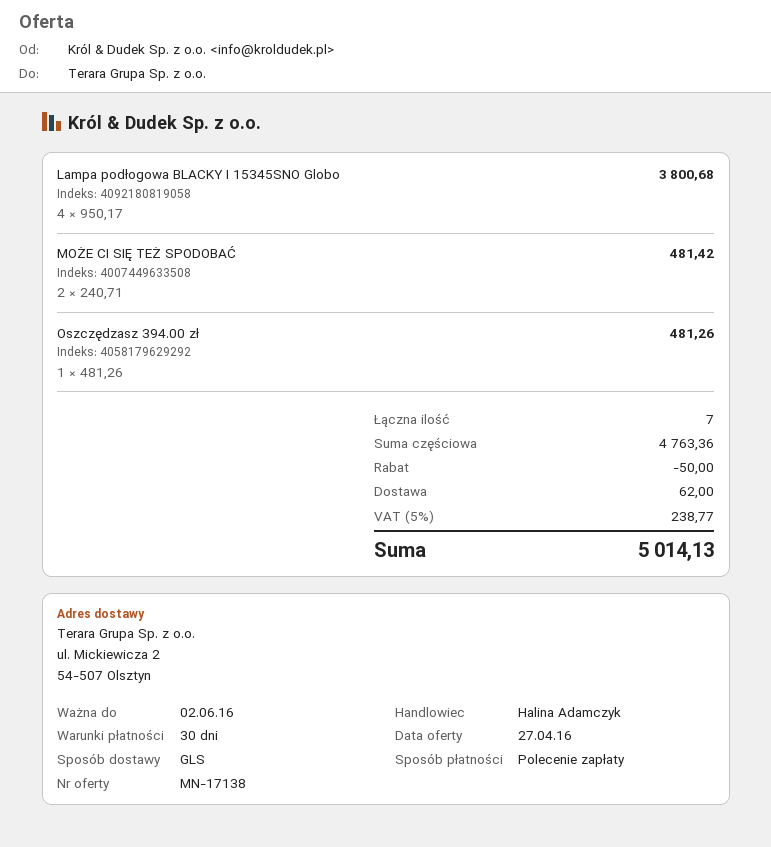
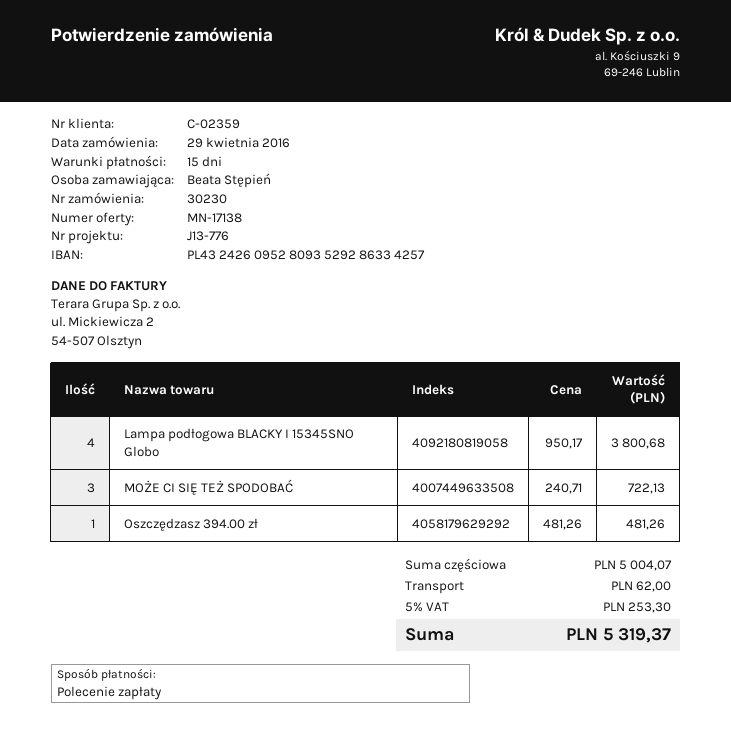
payment terms: 30 days -> 15 days
MOŻE CI SIĘ TEŻ SPODOBAĆ: 2 x 240.71 = 481.42 -> 3 x 240.71 = 722.13
subtotal: 4763.36 -> 5004.07
discount: 50.00 -> none
tax: 5% = 238.77 -> 5% = 253.30
total: 5014.13 -> 5319.37

